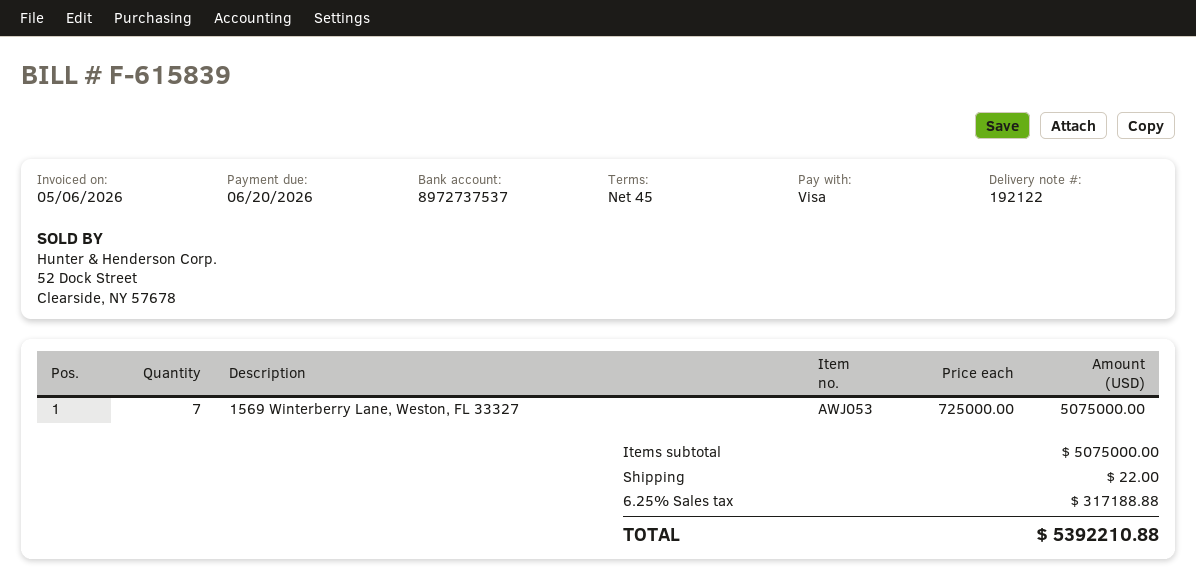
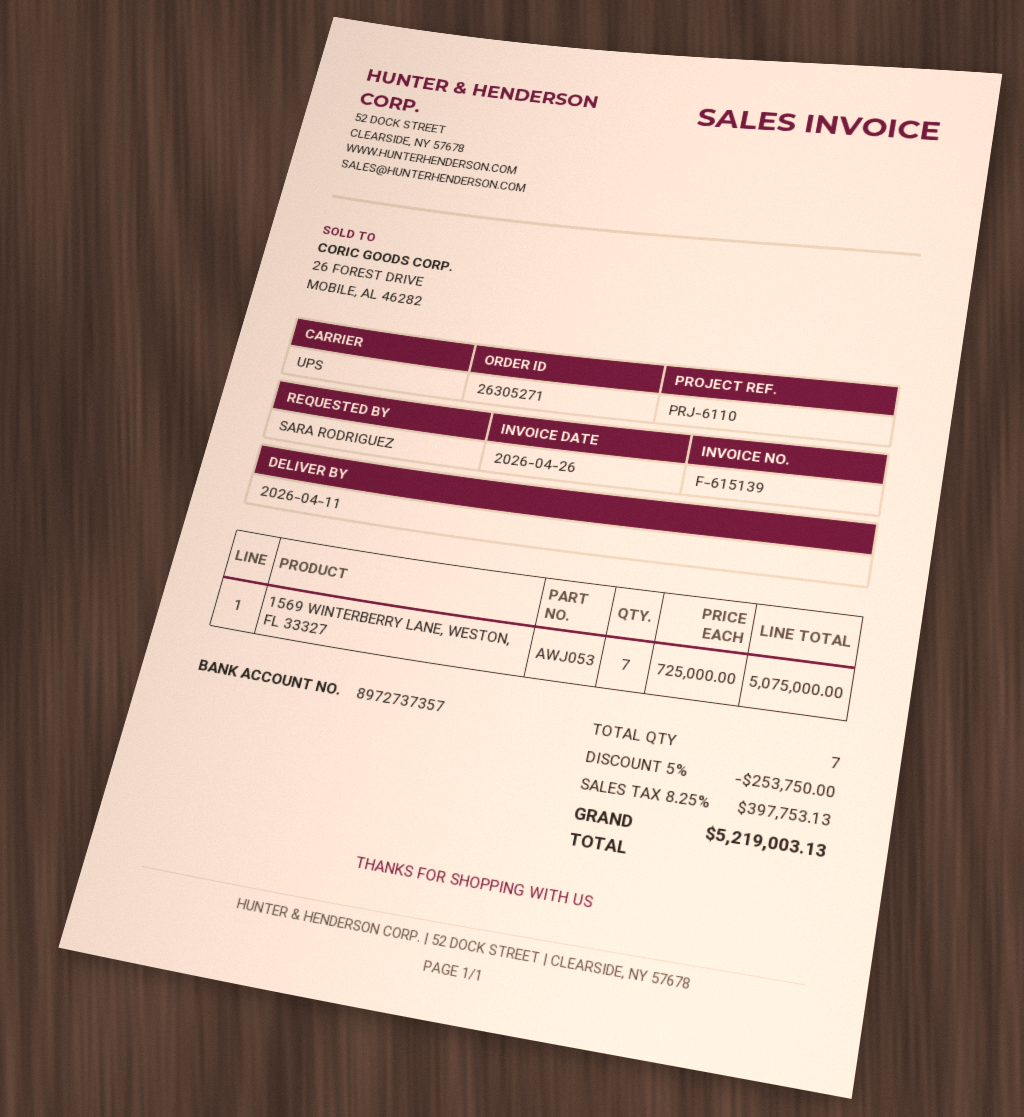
invoice number: F-615839 -> F-615139
invoice date: 2026-05-06 -> 2026-04-26
bank account: 8972737537 -> 8972737357
discount: none -> 5% = 253750.00
shipping: 22.00 -> none
tax: 6.25% = 317188.88 -> 8.25% = 397753.13
total: 5392210.88 -> 5219003.13

